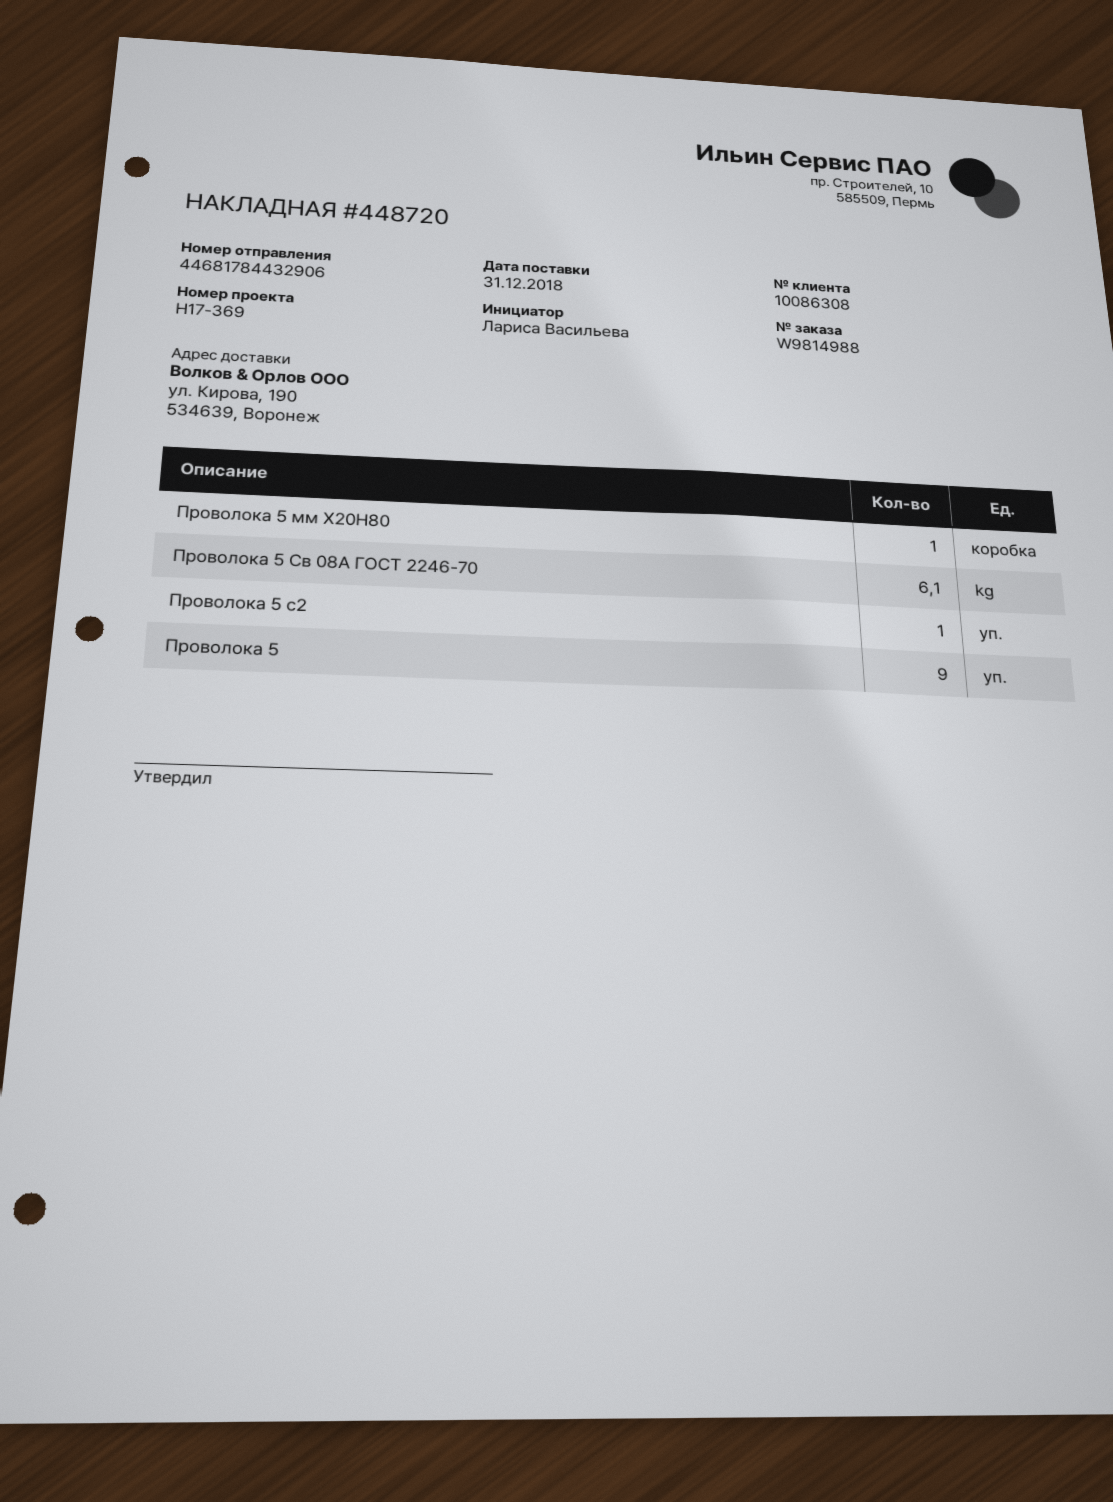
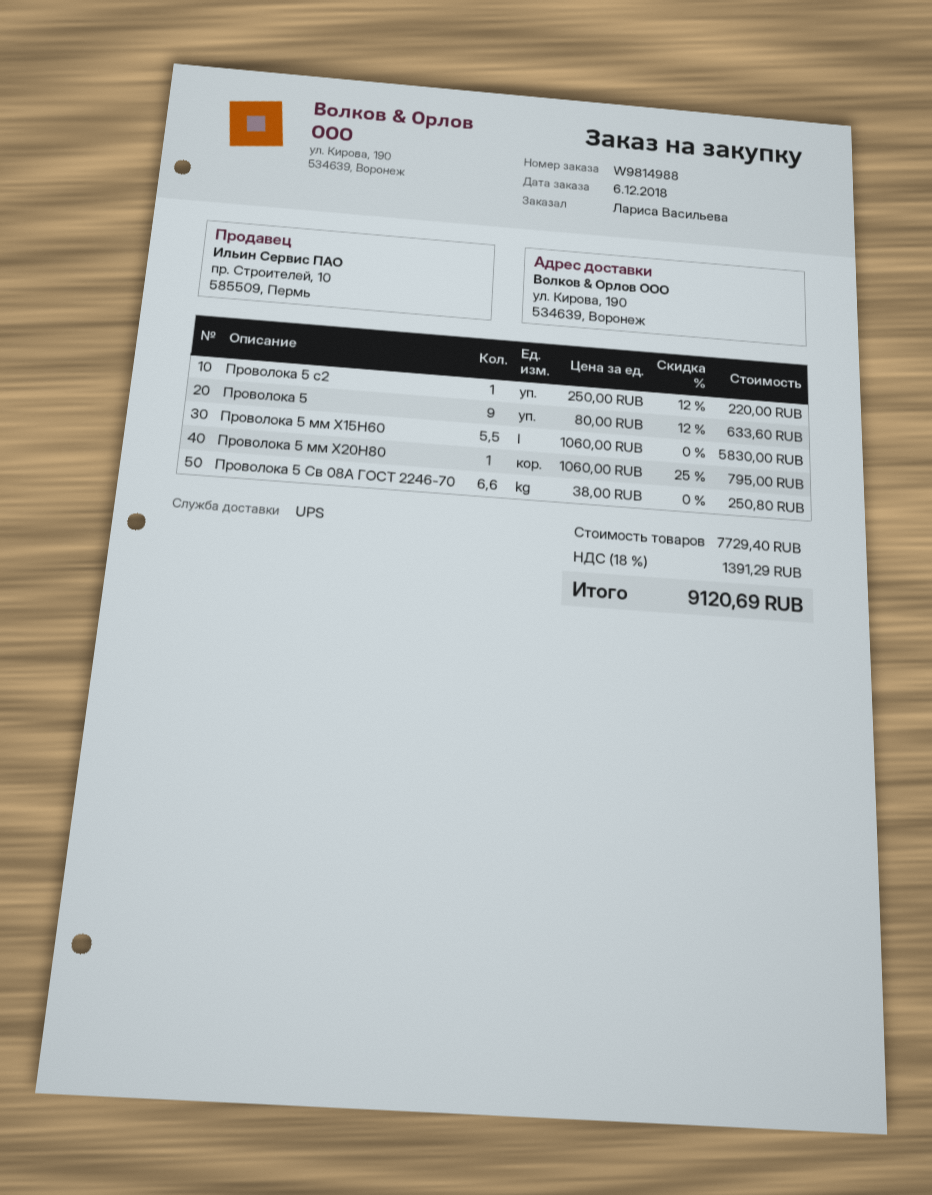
Проволока 5 Св 08А ГОСТ 2246-70: 6.1 -> 6.6
Проволока 5 мм Х15Н60: none -> 5.5

